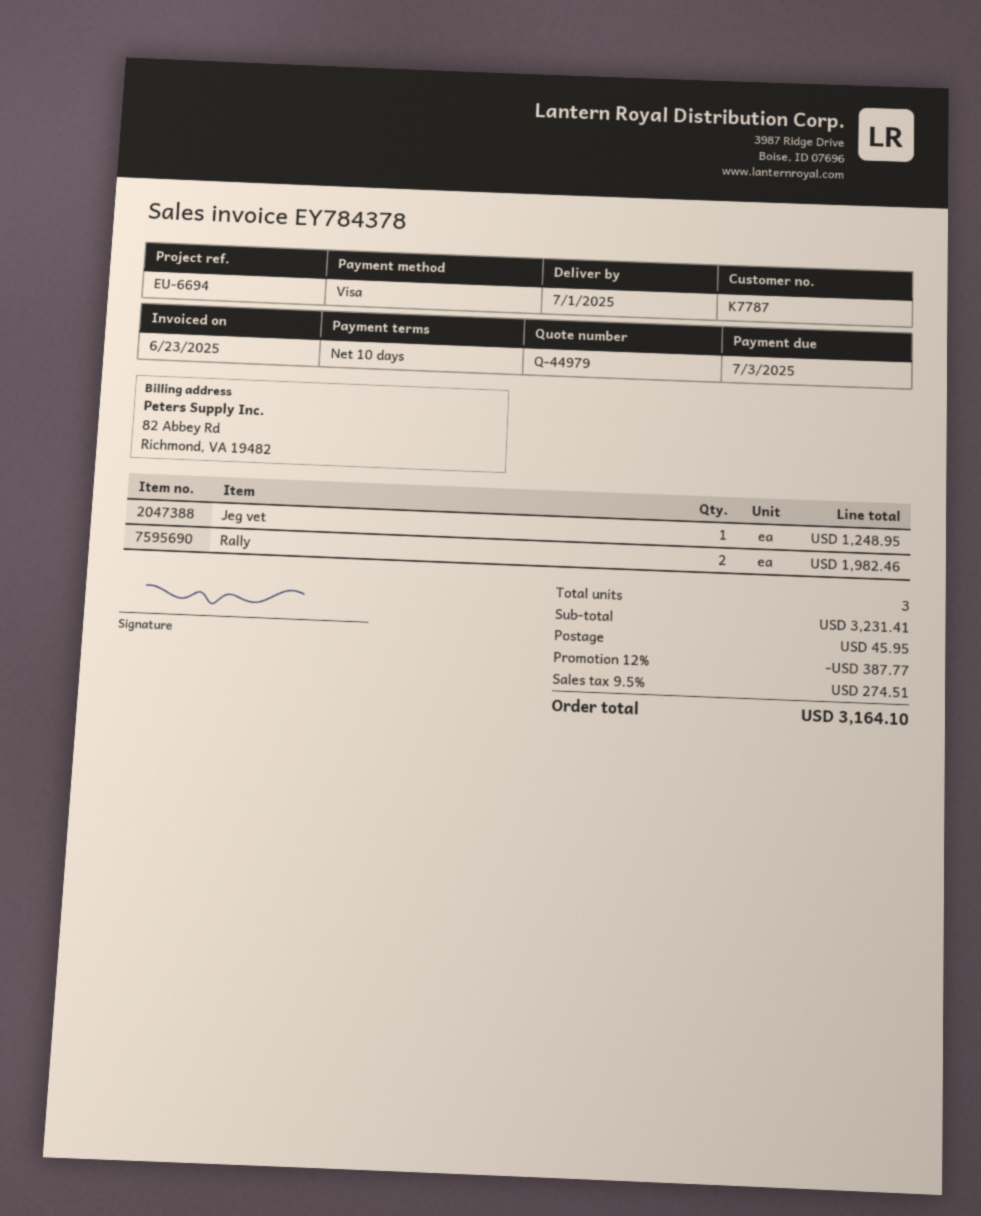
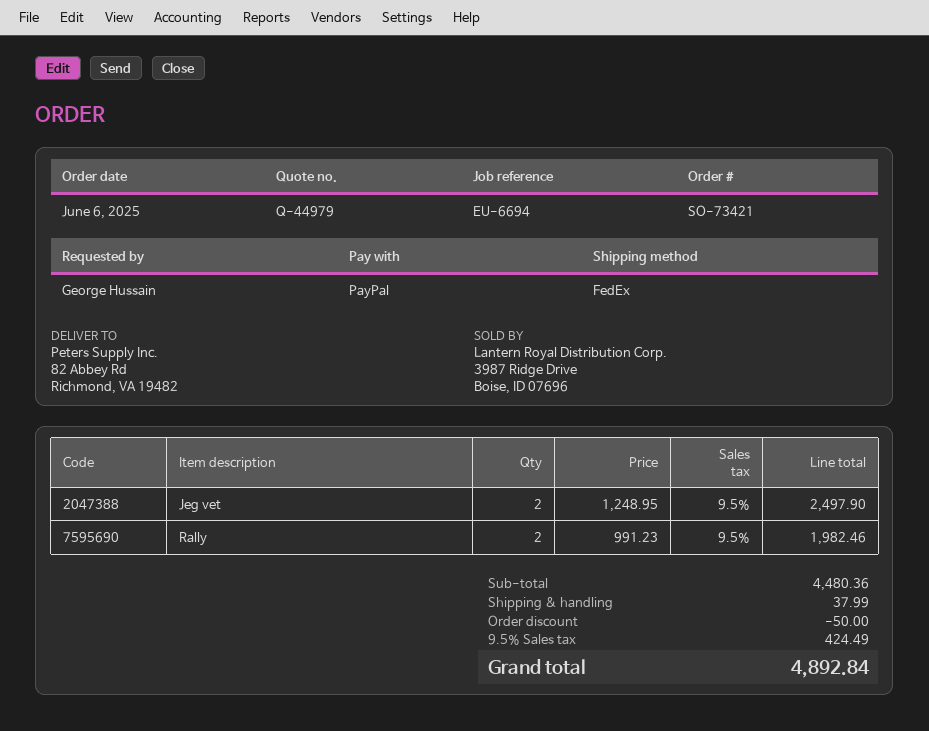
payment method: Visa -> PayPal
Jeg vet: 1 for 1248.95 -> 2 for 2497.90
subtotal: 3231.41 -> 4480.36
discount: 387.77 -> 50.00
shipping: 45.95 -> 37.99
tax: 9.5% = 274.51 -> 9.5% = 424.49
total: 3164.10 -> 4892.84

